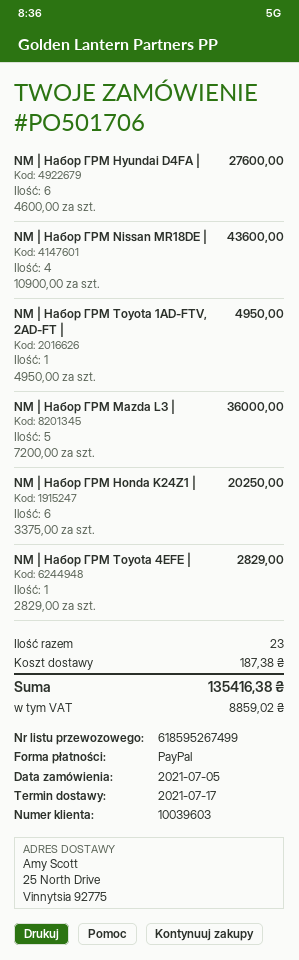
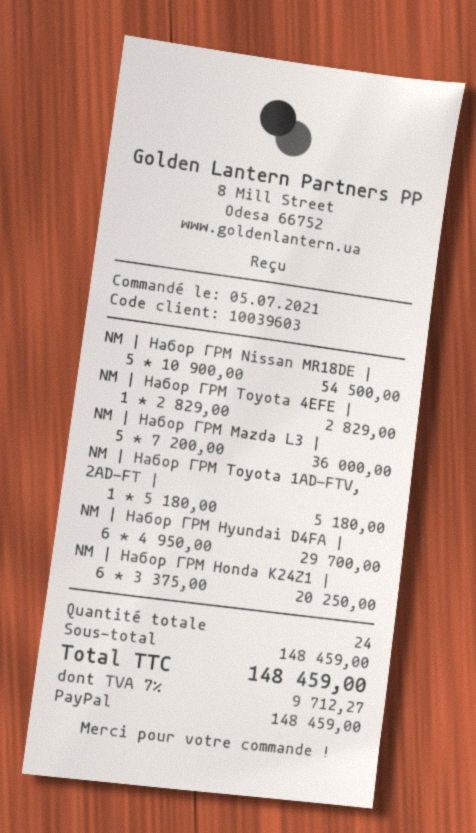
NM | Набор ГРМ Hyundai D4FA |: 6 x 4600.00 = 27600.00 -> 6 x 4950.00 = 29700.00
NM | Набор ГРМ Nissan MR18DE |: 4 x 10900.00 = 43600.00 -> 5 x 10900.00 = 54500.00
NM | Набор ГРМ Toyota 1AD-FTV, 2AD-FT |: 1 x 4950.00 = 4950.00 -> 1 x 5180.00 = 5180.00
total quantity: 23 -> 24
shipping: 187.38 -> none
tax: 8859.02 -> 9712.27
total: 135416.38 -> 148459.00

